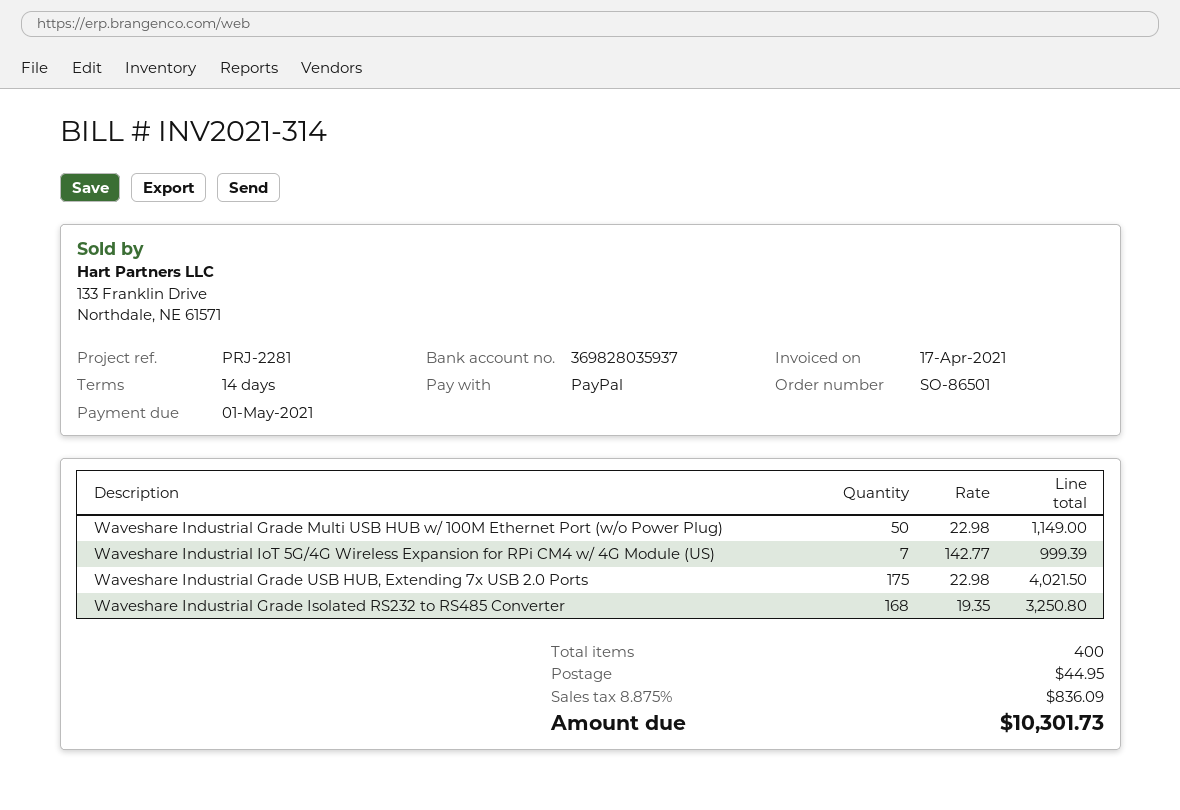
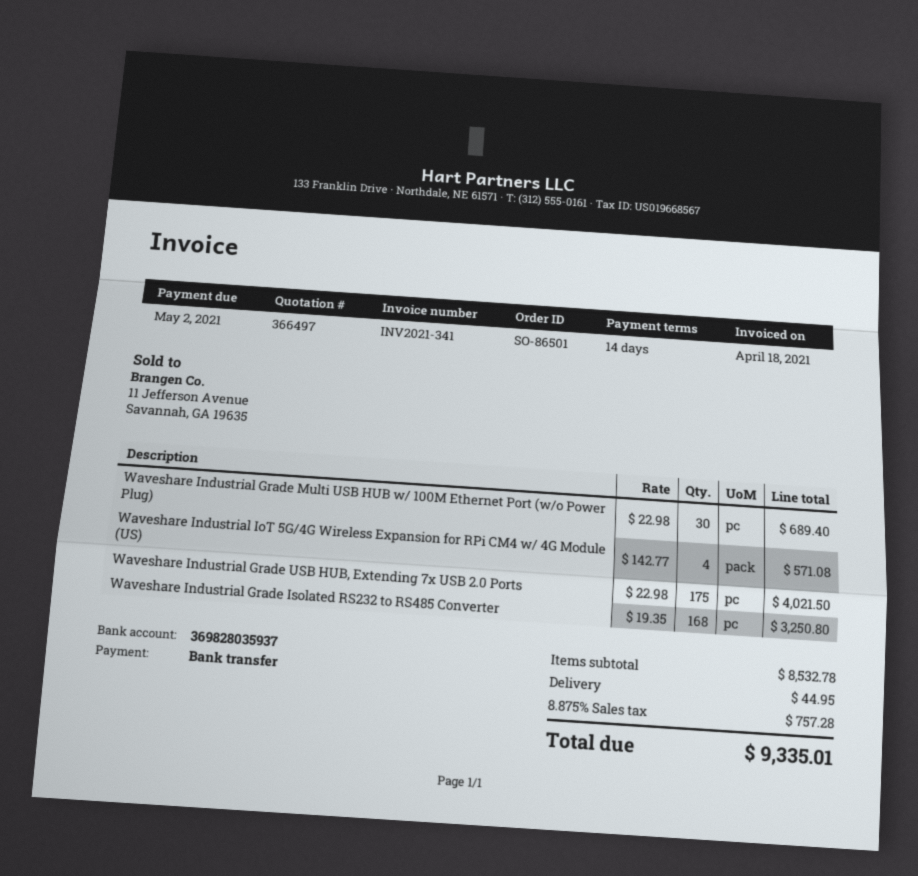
invoice number: INV2021-314 -> INV2021-341
invoice date: 2021-04-17 -> 2021-04-18
due date: 2021-05-01 -> 2021-05-02
payment method: PayPal -> bank transfer
Waveshare Industrial Grade Multi USB HUB w/ 100M Ethernet Port (w/o Power Plug): 50 x 22.98 = 1149.00 -> 30 x 22.98 = 689.40
Waveshare Industrial IoT 5G/4G Wireless Expansion for RPi CM4 w/ 4G Module (US): 7 x 142.77 = 999.39 -> 4 x 142.77 = 571.08
tax: 8.875% = 836.09 -> 8.875% = 757.28
total: 10301.73 -> 9335.01

